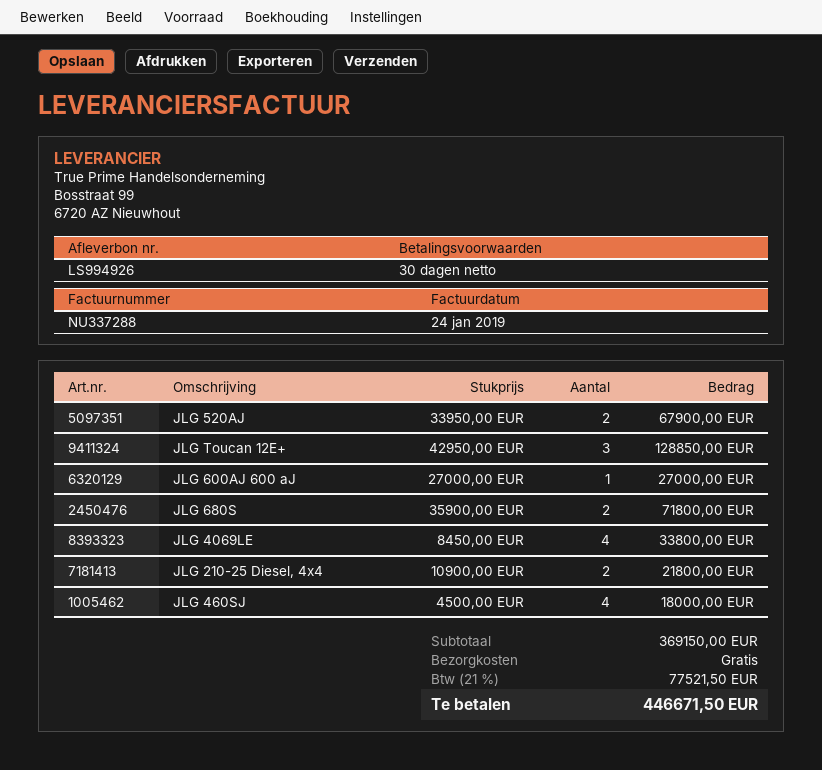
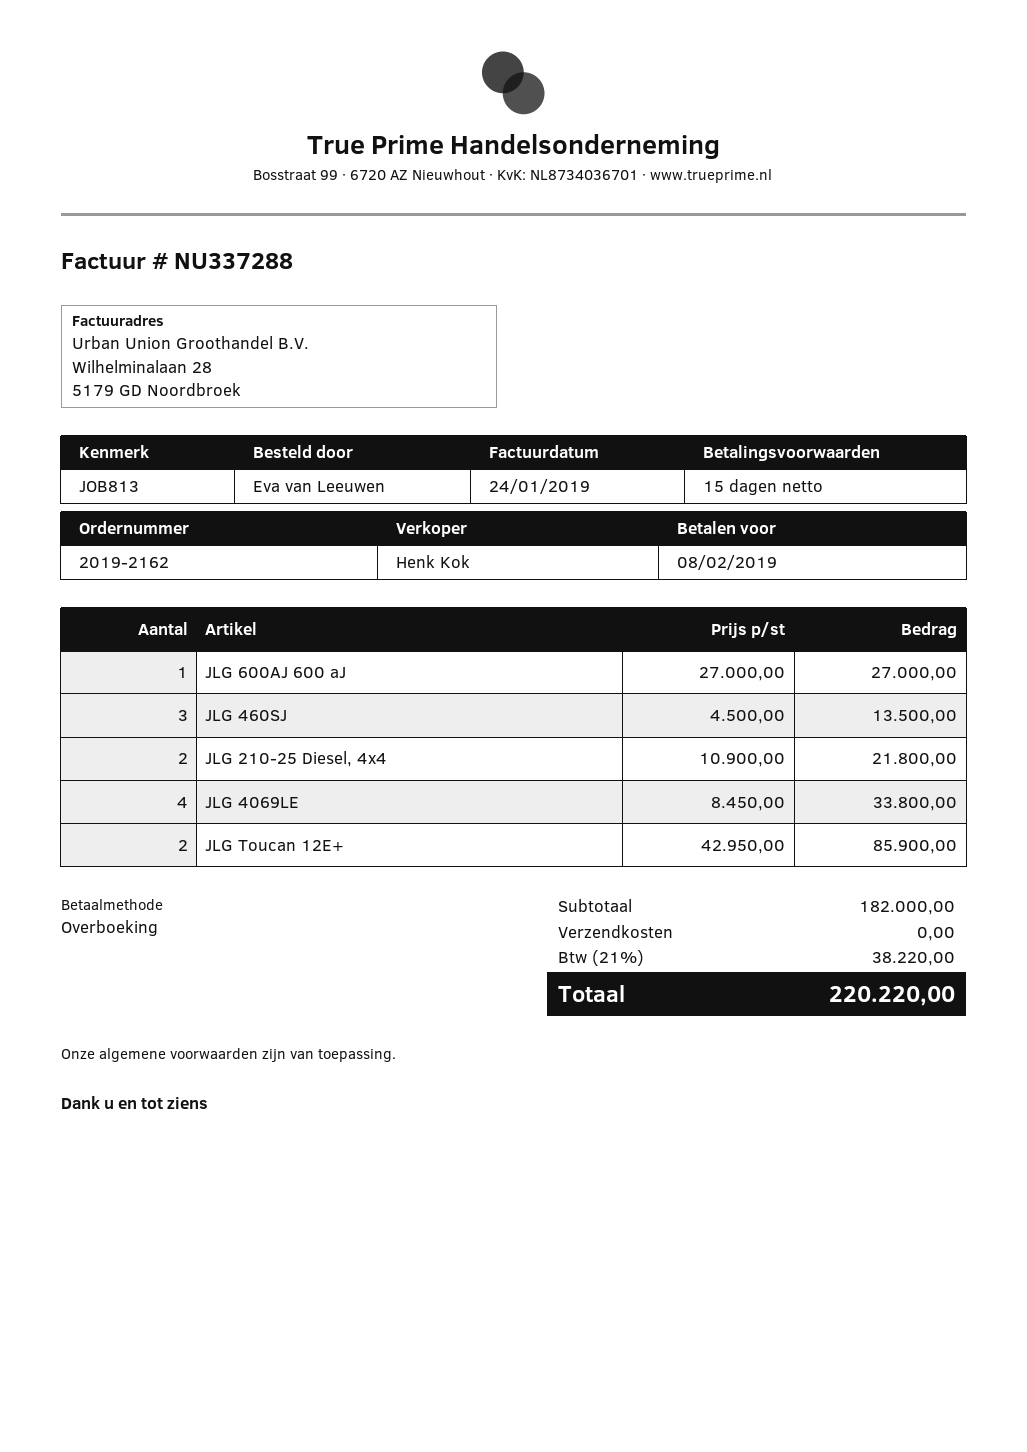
payment terms: 30 days -> 15 days
JLG 520AJ: 2 x 33950.00 = 67900.00 -> none
JLG Toucan 12E+: 3 x 42950.00 = 128850.00 -> 2 x 42950.00 = 85900.00
JLG 680S: 2 x 35900.00 = 71800.00 -> none
JLG 460SJ: 4 x 4500.00 = 18000.00 -> 3 x 4500.00 = 13500.00
subtotal: 369150.00 -> 182000.00
tax: 21% = 77521.50 -> 21% = 38220.00
total: 446671.50 -> 220220.00

